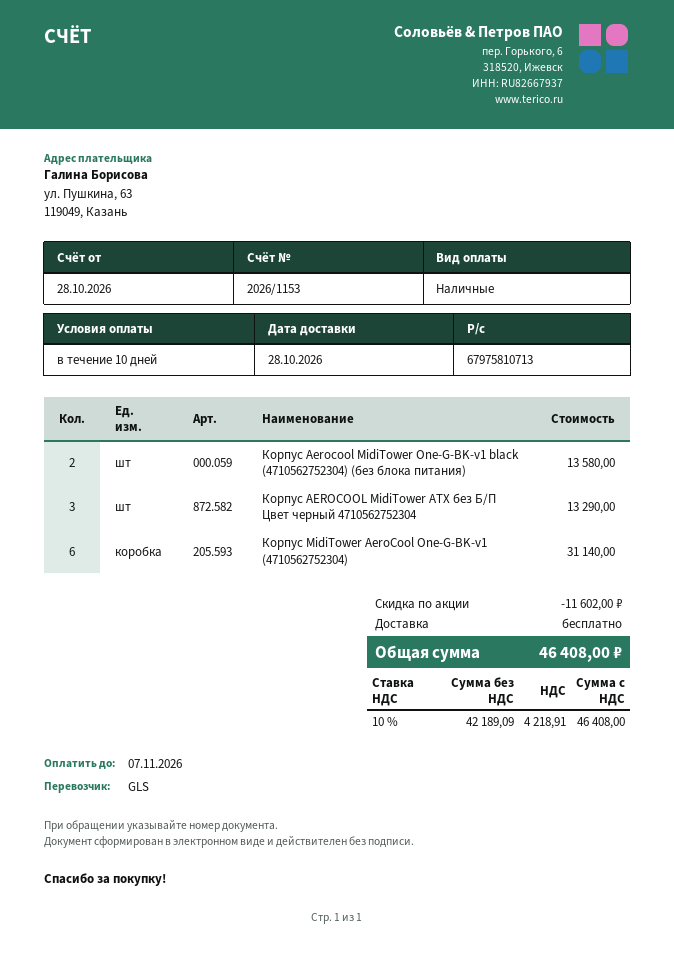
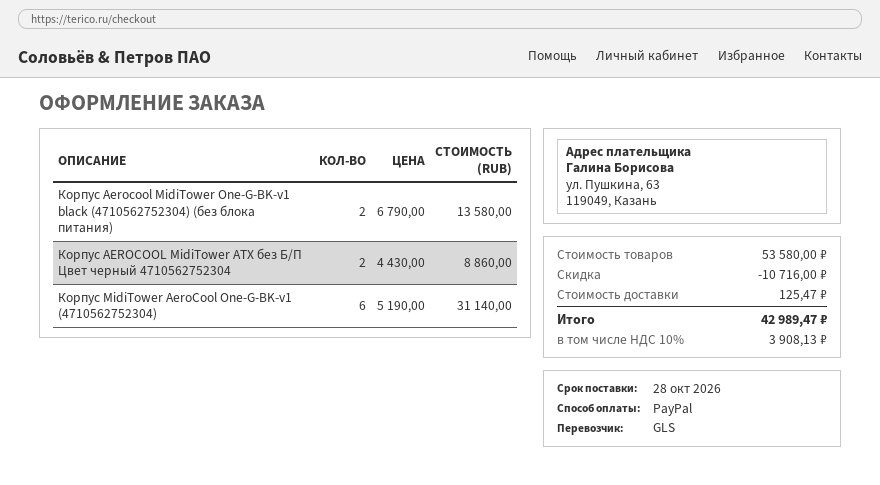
payment method: cash -> PayPal
Корпус AEROCOOL MidiTower ATX без Б/П Цвет черный 4710562752304: 3 for 13290.00 -> 2 for 8860.00
discount: 11602.00 -> 10716.00
shipping: 0.00 -> 125.47
tax: 10% = 4218.91 -> 10% = 3908.13
total: 46408.00 -> 42989.47

